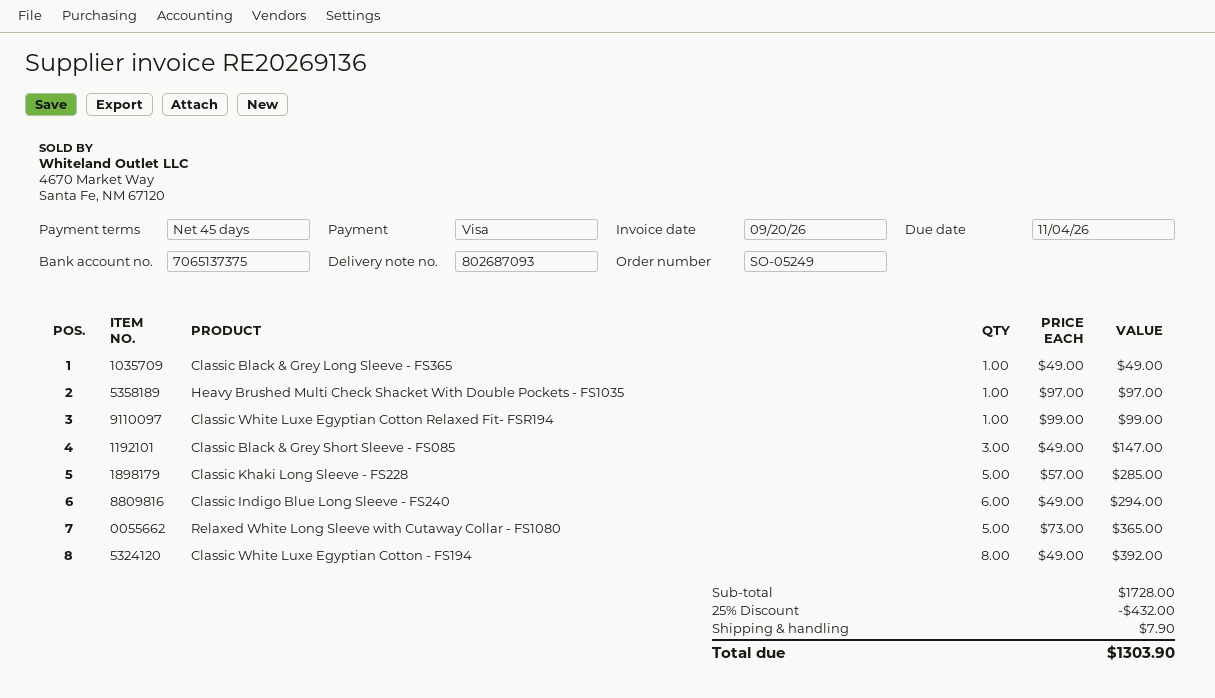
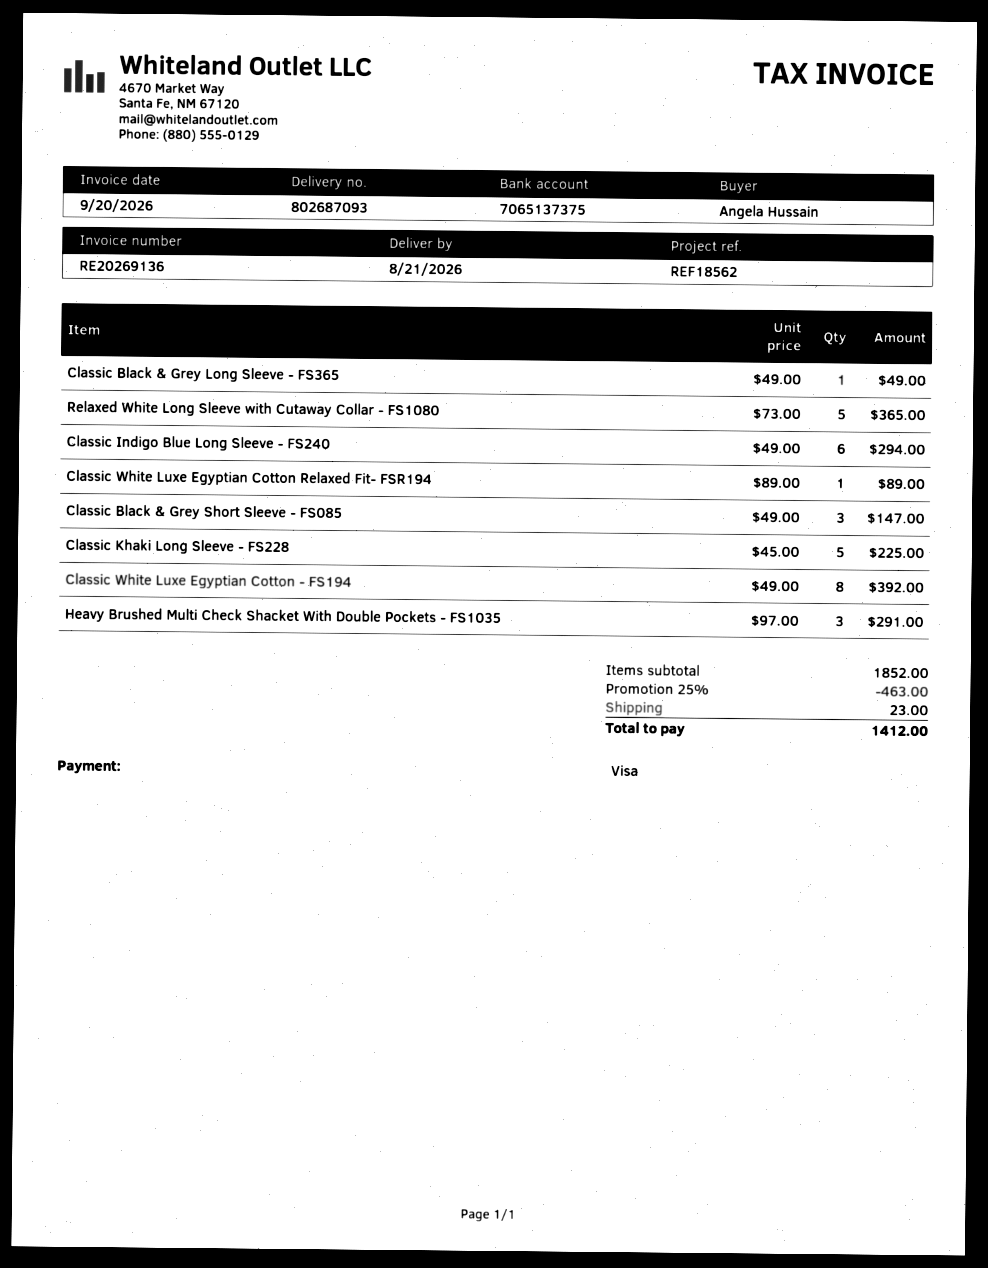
Heavy Brushed Multi Check Shacket With Double Pockets - FS1035: 1 x 97.00 = 97.00 -> 3 x 97.00 = 291.00
Classic White Luxe Egyptian Cotton Relaxed Fit- FSR194: 1 x 99.00 = 99.00 -> 1 x 89.00 = 89.00
Classic Khaki Long Sleeve - FS228: 5 x 57.00 = 285.00 -> 5 x 45.00 = 225.00
subtotal: 1728.00 -> 1852.00
discount: 25% = 432.00 -> 25% = 463.00
shipping: 7.90 -> 23.00
total: 1303.90 -> 1412.00

